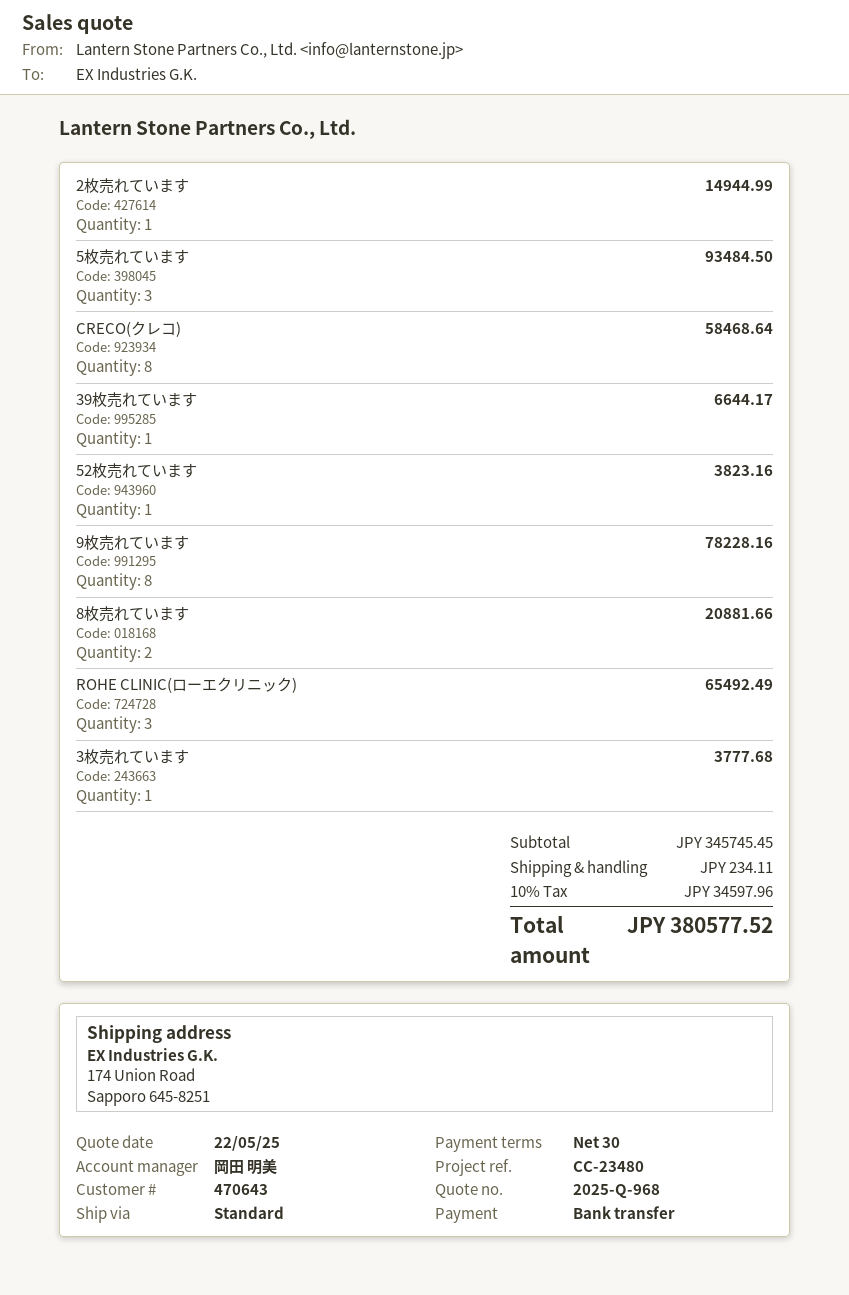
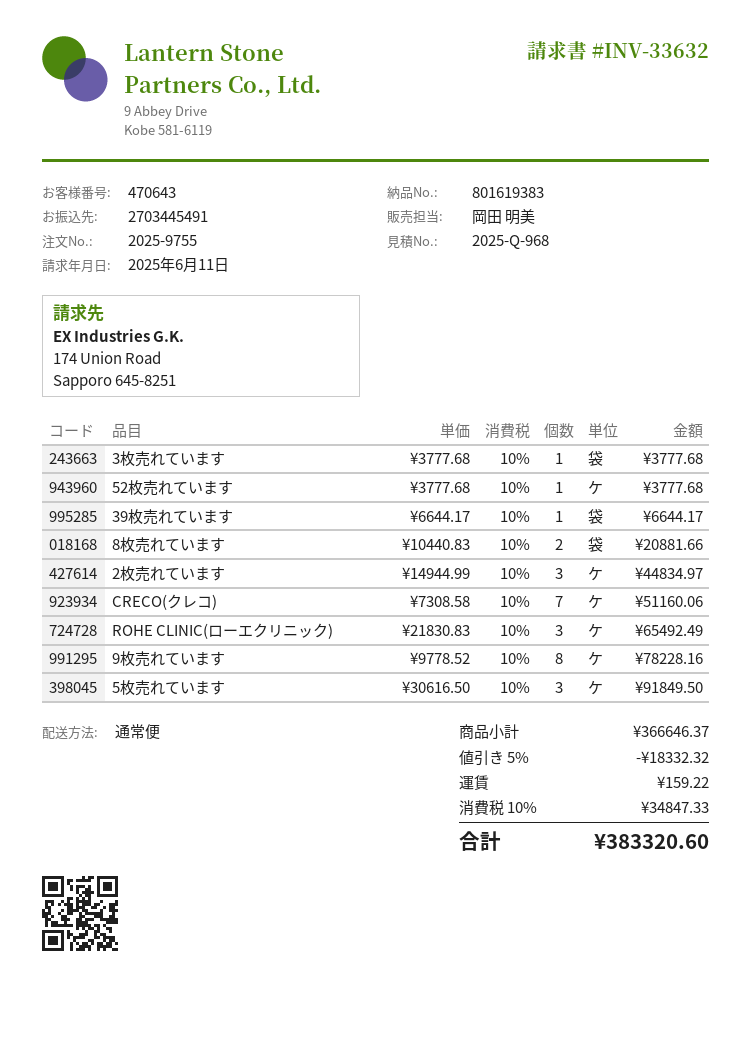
2枚売れています: 1 for 14944.99 -> 3 for 44834.97
5枚売れています: 3 for 93484.50 -> 3 for 91849.50
CRECO(クレコ): 8 for 58468.64 -> 7 for 51160.06
52枚売れています: 1 for 3823.16 -> 1 for 3777.68
subtotal: 345745.45 -> 366646.37
discount: none -> 5% = 18332.32
shipping: 234.11 -> 159.22
tax: 10% = 34597.96 -> 10% = 34847.33
total: 380577.52 -> 383320.60

